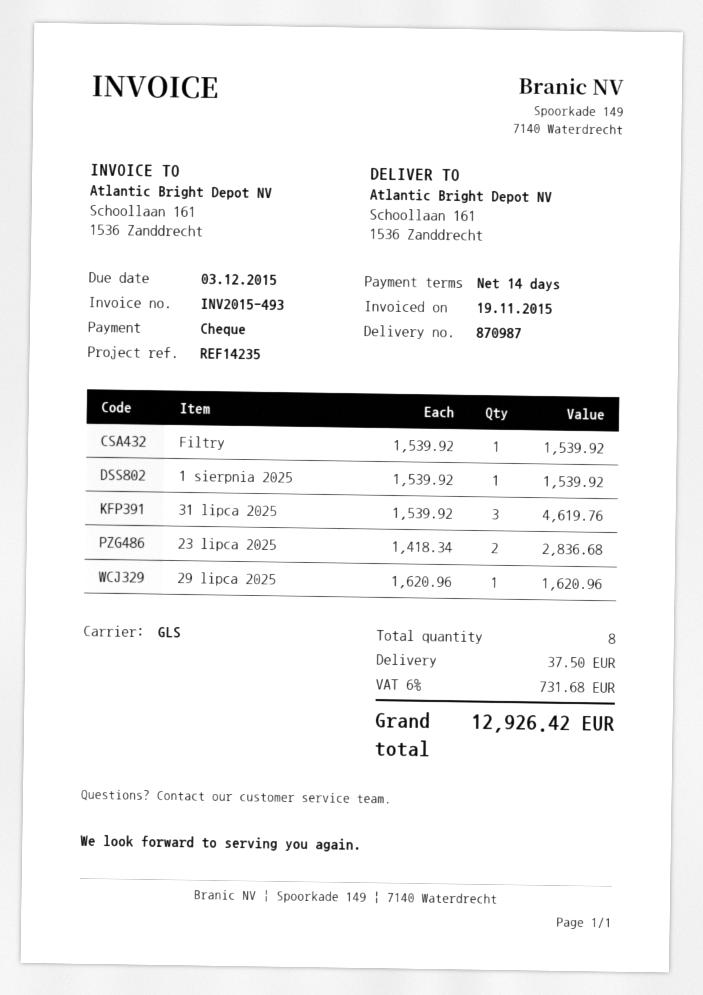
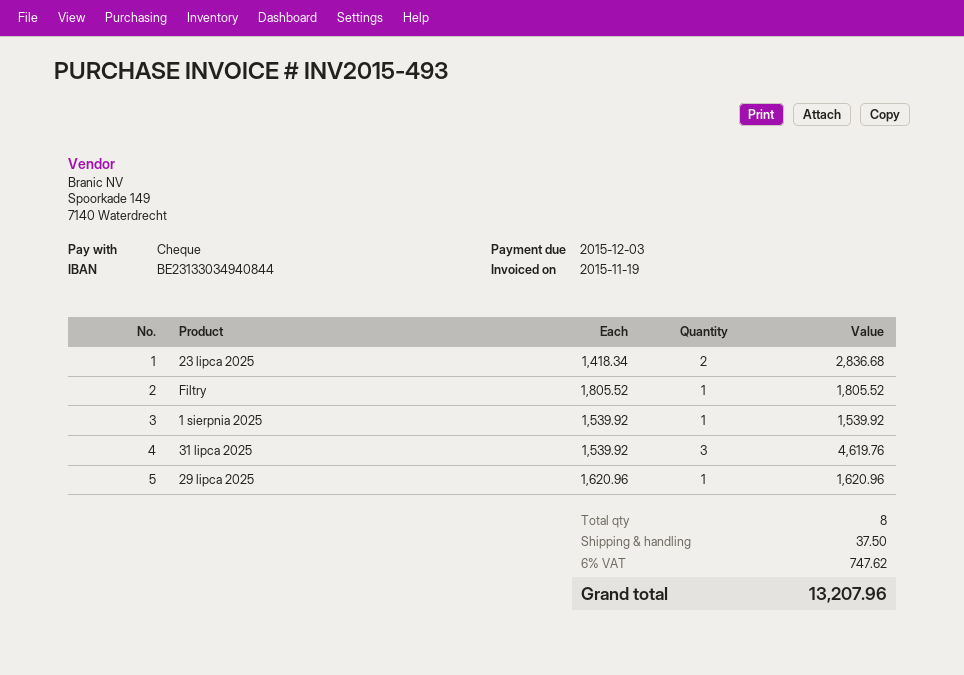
Filtry: 1 x 1539.92 = 1539.92 -> 1 x 1805.52 = 1805.52
tax: 6% = 731.68 -> 6% = 747.62
total: 12926.42 -> 13207.96

